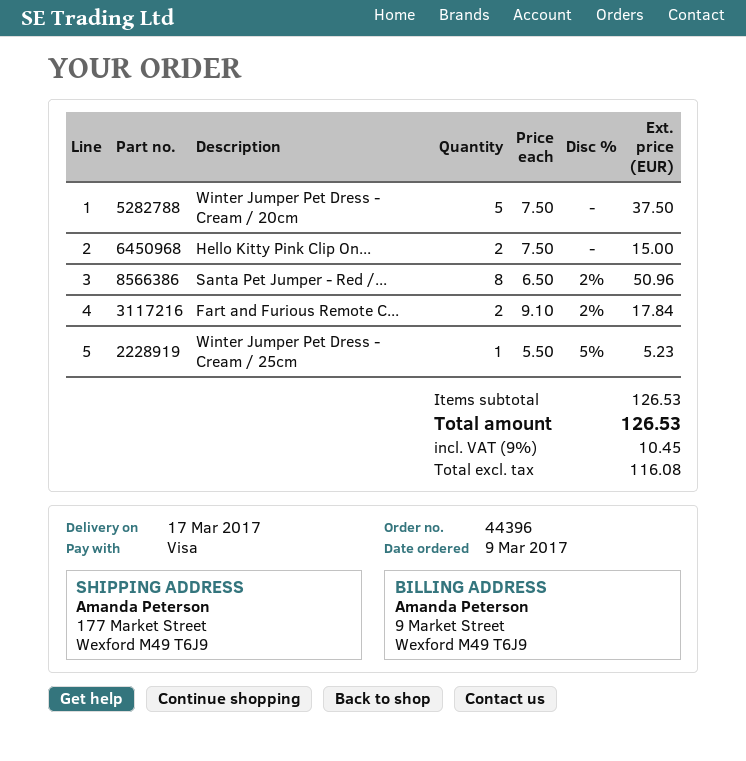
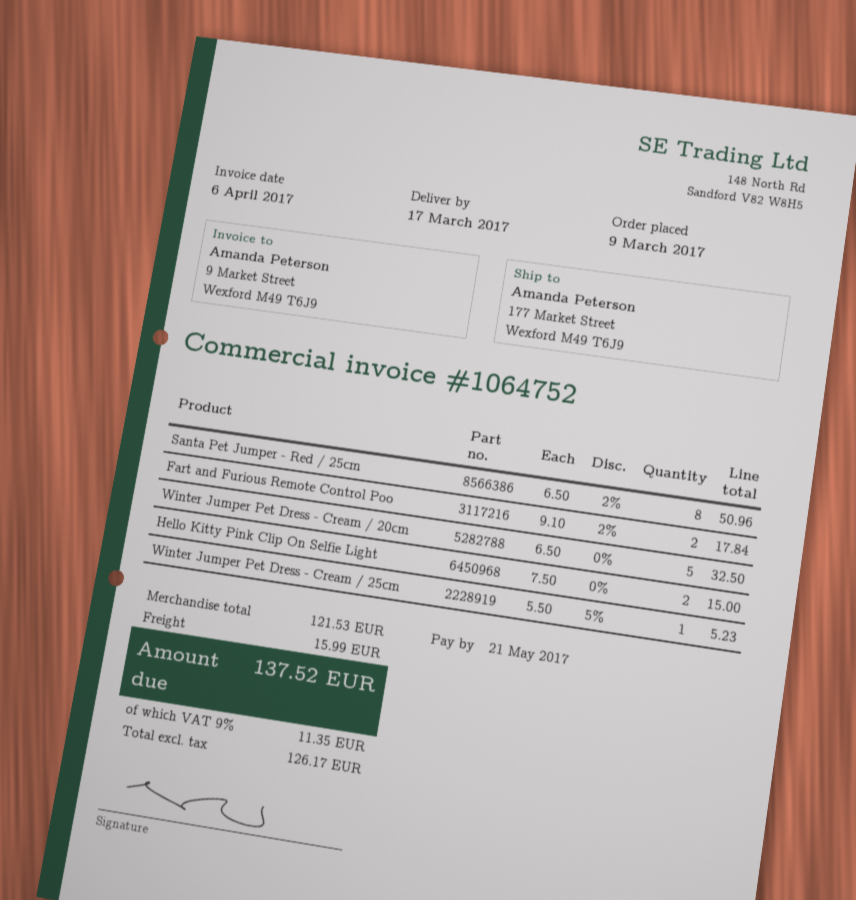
Winter Jumper Pet Dress - Cream / 20cm: 5 x 7.50 = 37.50 -> 5 x 6.50 = 32.50
subtotal: 126.53 -> 121.53
shipping: none -> 15.99
net: 116.08 -> 126.17
tax: 9% = 10.45 -> 9% = 11.35
total: 126.53 -> 137.52

